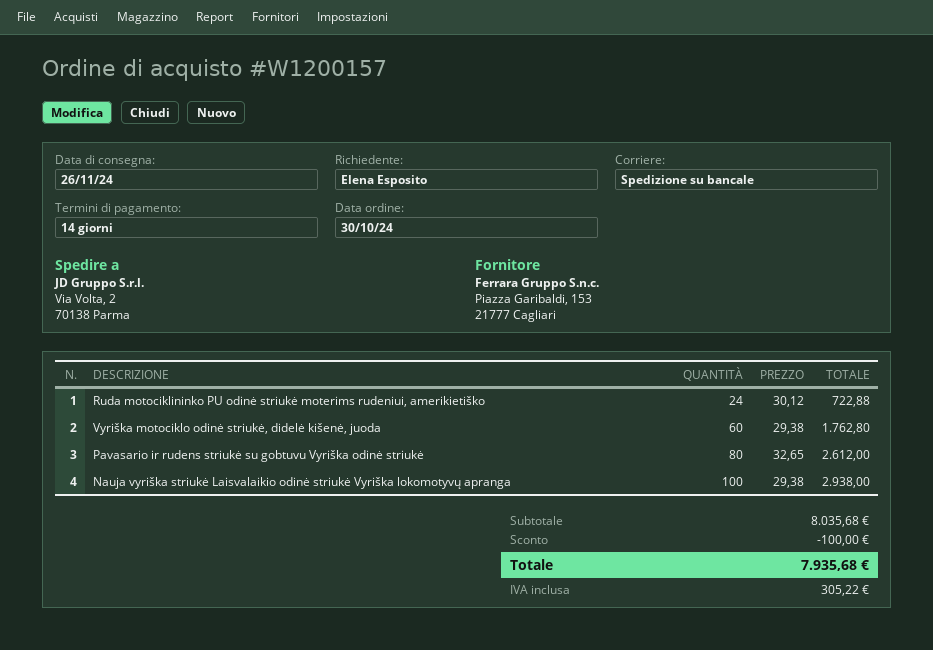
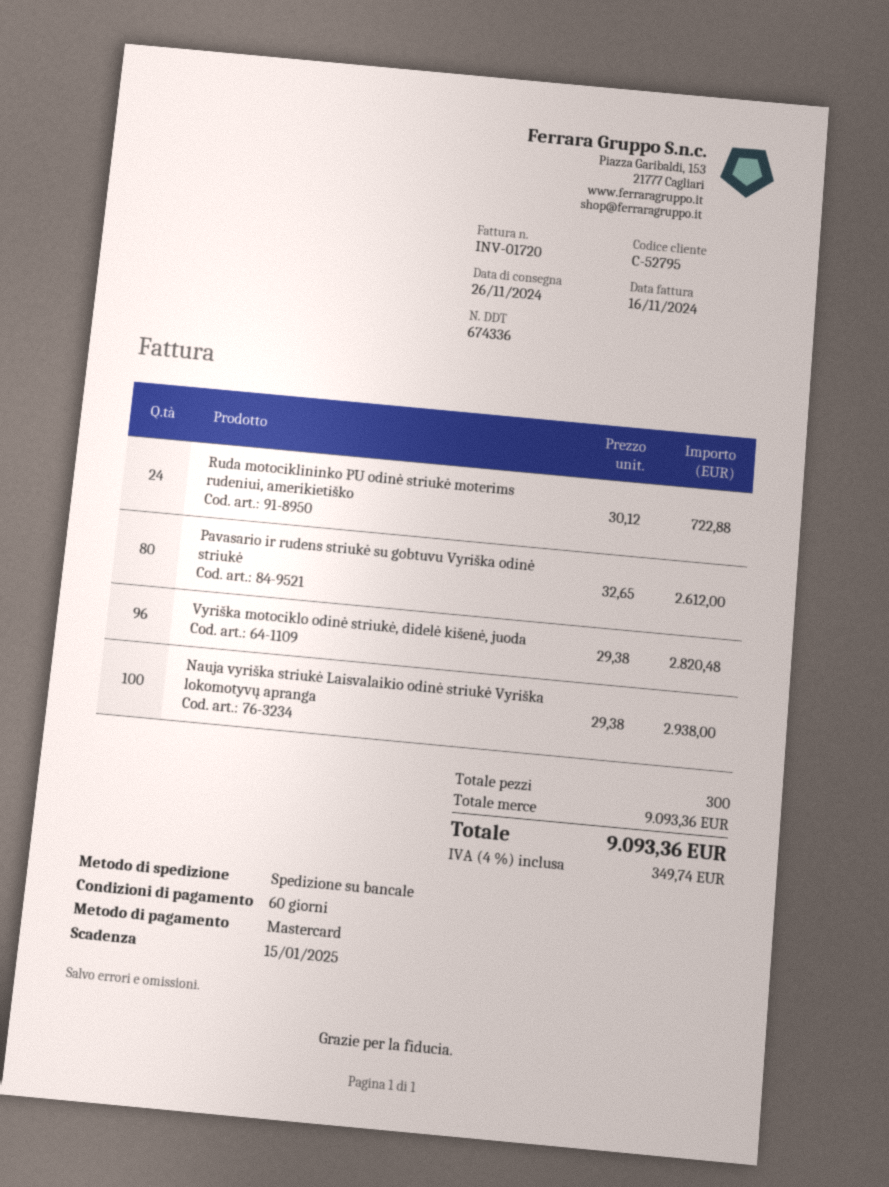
payment terms: 14 days -> 60 days
Vyriška motociklo odinė striukė, didelė kišenė, juoda: 60 x 29.38 = 1762.80 -> 96 x 29.38 = 2820.48
subtotal: 8035.68 -> 9093.36
discount: 100.00 -> none
tax: 305.22 -> 349.74
total: 7935.68 -> 9093.36

